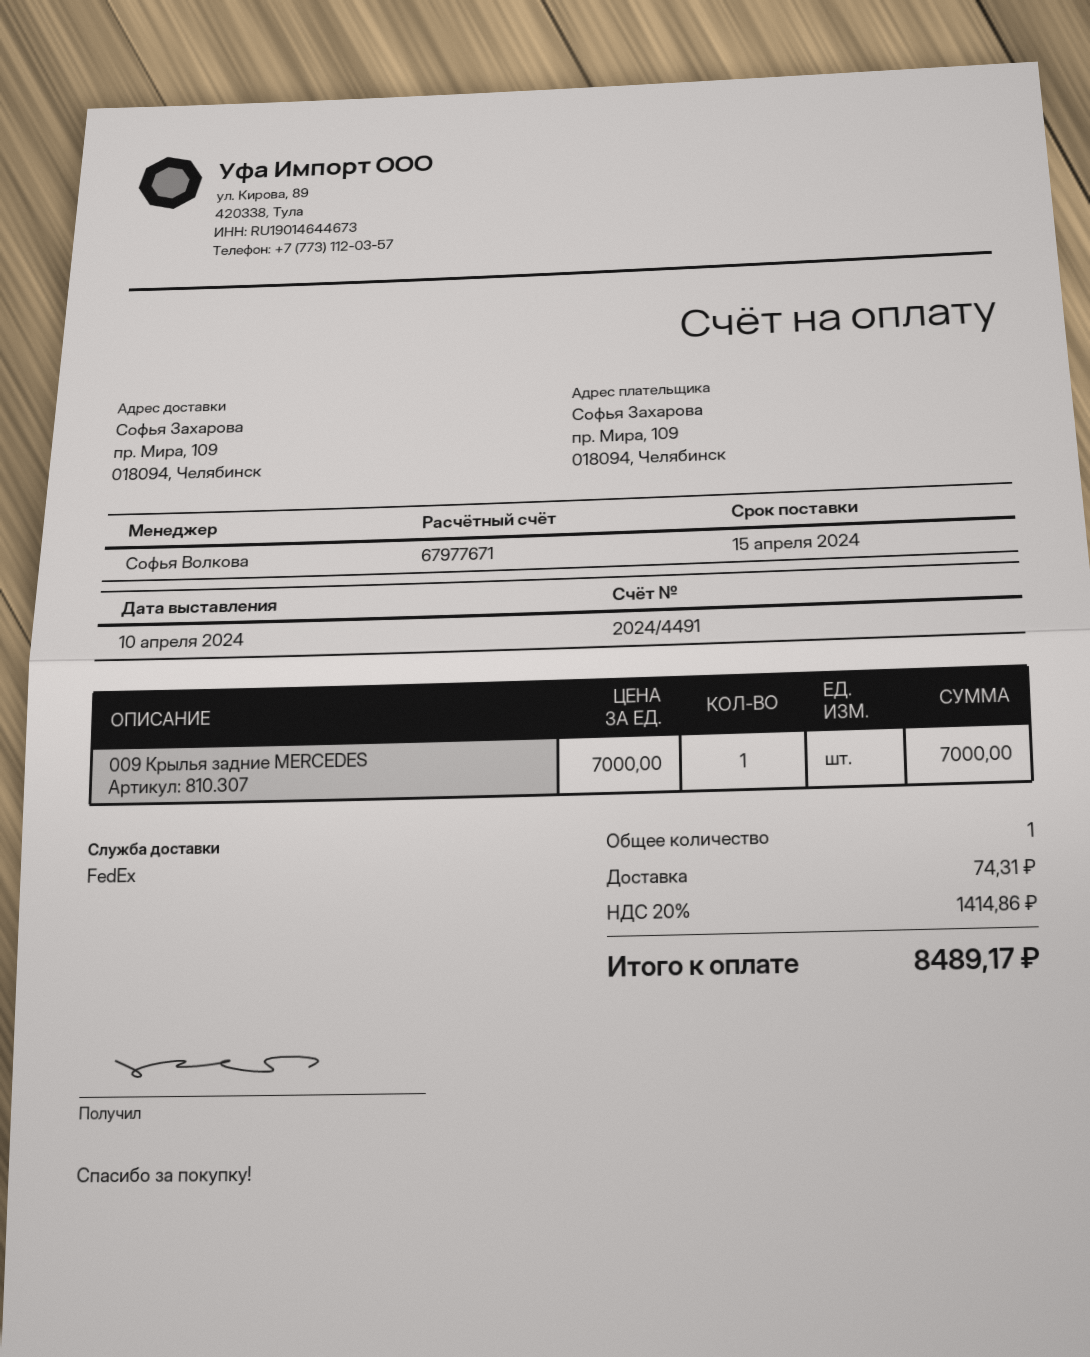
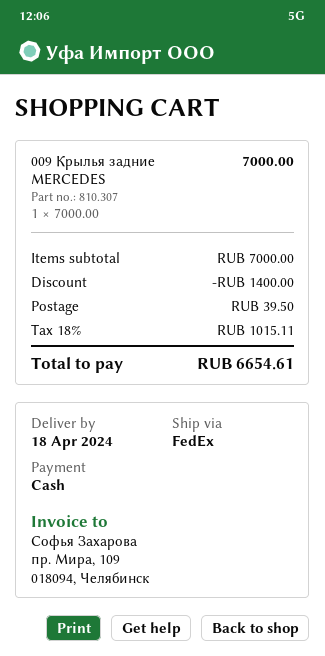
delivery date: 2024-04-15 -> 2024-04-18
discount: none -> 1400.00
shipping: 74.31 -> 39.50
tax: 20% = 1414.86 -> 18% = 1015.11
total: 8489.17 -> 6654.61

